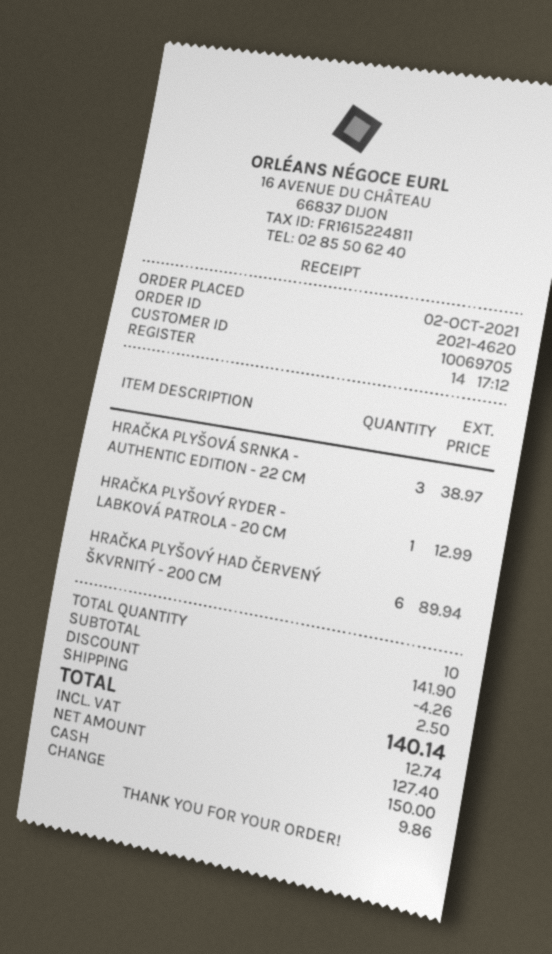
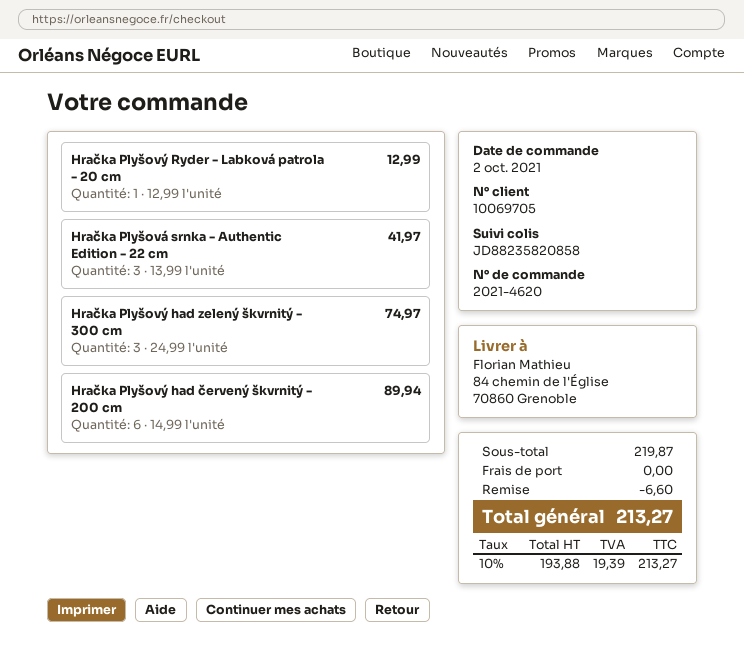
HRAČKA PLYŠOVÁ SRNKA - AUTHENTIC EDITION - 22 CM: 3 for 38.97 -> 3 for 41.97
Hračka Plyšový had zelený škvrnitý - 300 cm: none -> 3 for 74.97
subtotal: 141.90 -> 219.87
discount: 4.26 -> 6.60
shipping: 2.50 -> 0.00
net: 127.40 -> 193.88
tax: 12.74 -> 19.39
total: 140.14 -> 213.27

